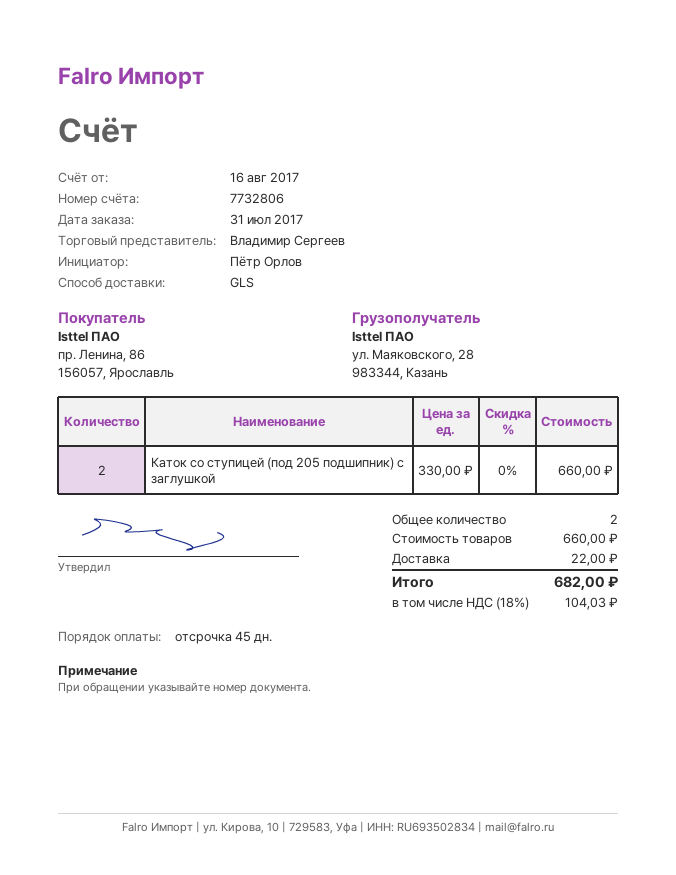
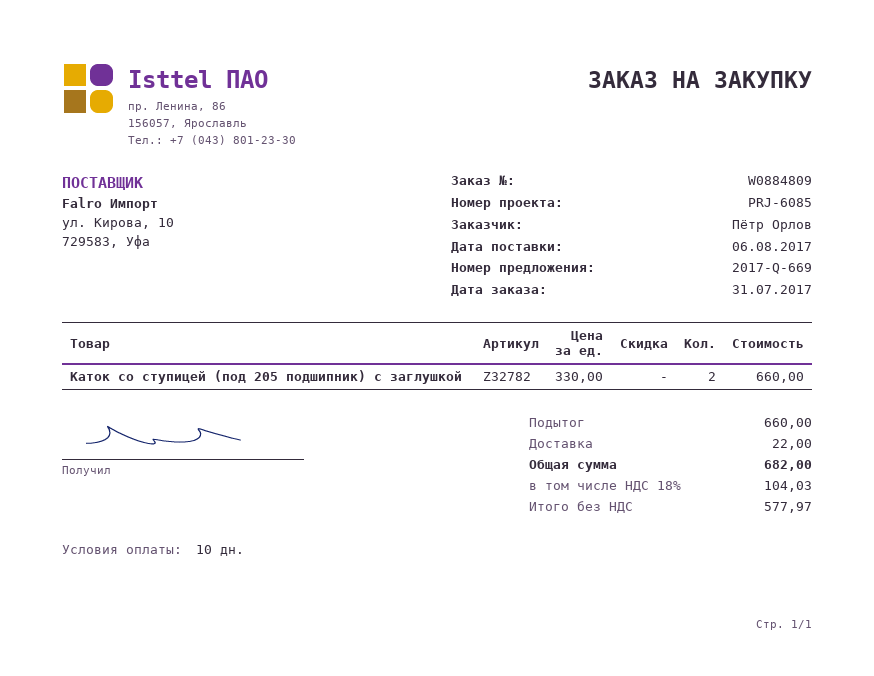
payment terms: 45 days -> 10 days

